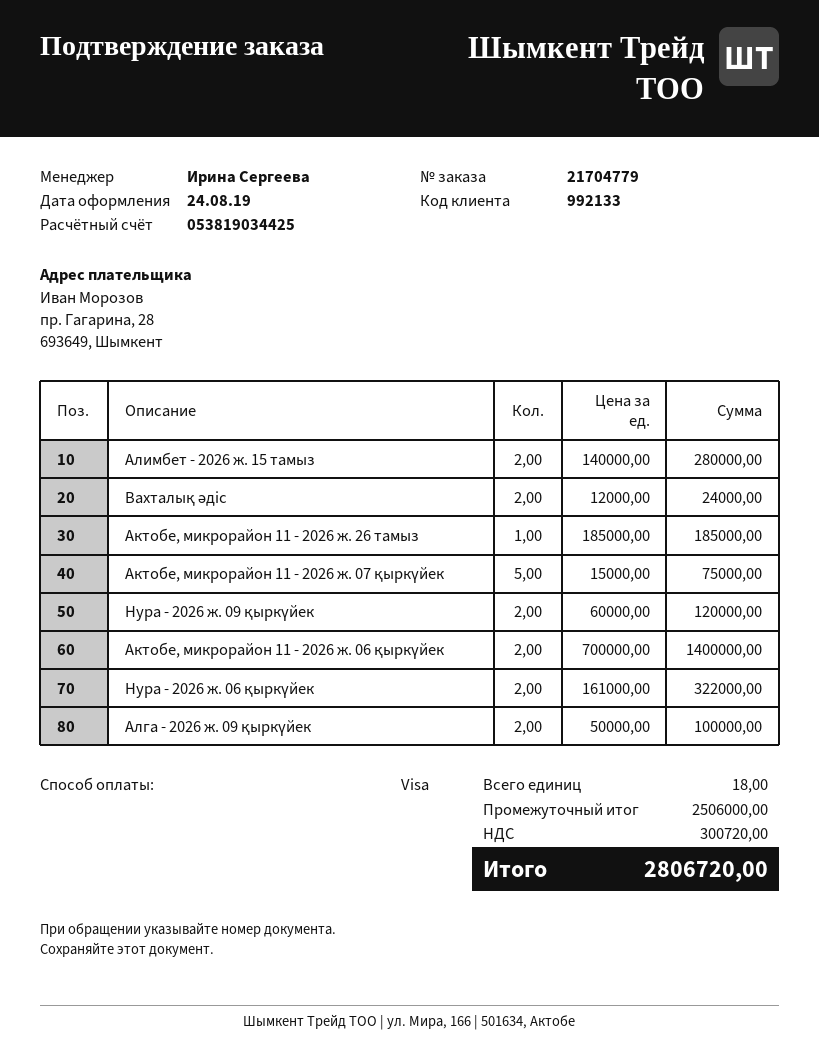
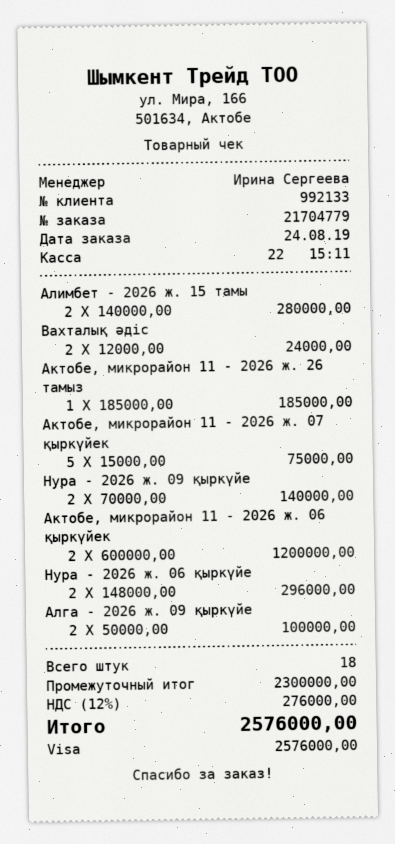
Нура - 2026 ж. 09 қыркүйек: 2 x 60000.00 = 120000.00 -> 2 x 70000.00 = 140000.00
Актобе, микрорайон 11 - 2026 ж. 06 қыркүйек: 2 x 700000.00 = 1400000.00 -> 2 x 600000.00 = 1200000.00
Нура - 2026 ж. 06 қыркүйек: 2 x 161000.00 = 322000.00 -> 2 x 148000.00 = 296000.00
subtotal: 2506000.00 -> 2300000.00
tax: 300720.00 -> 276000.00
total: 2806720.00 -> 2576000.00

